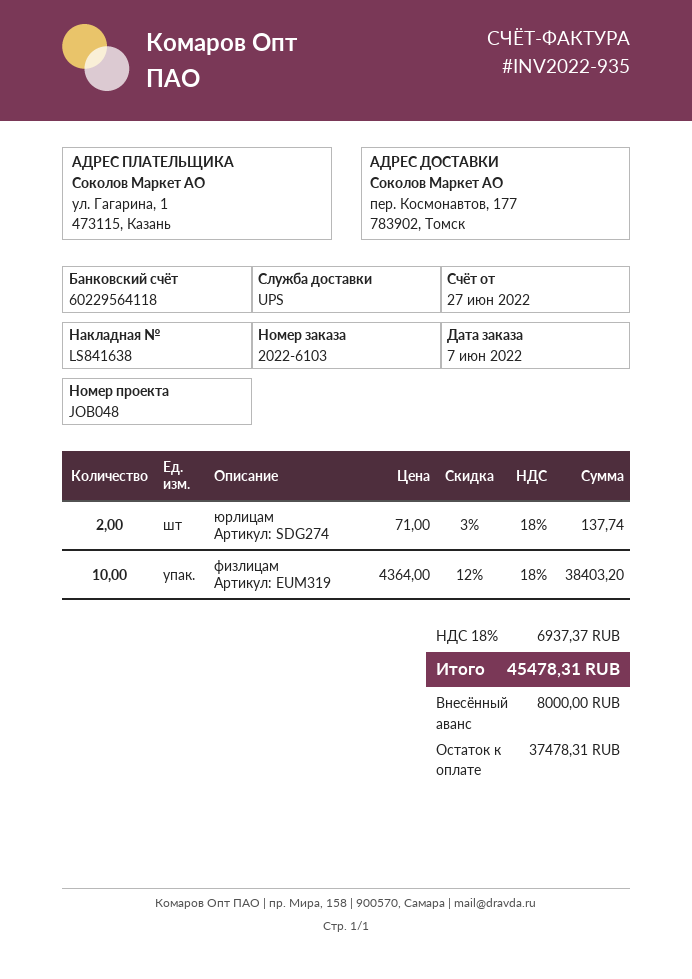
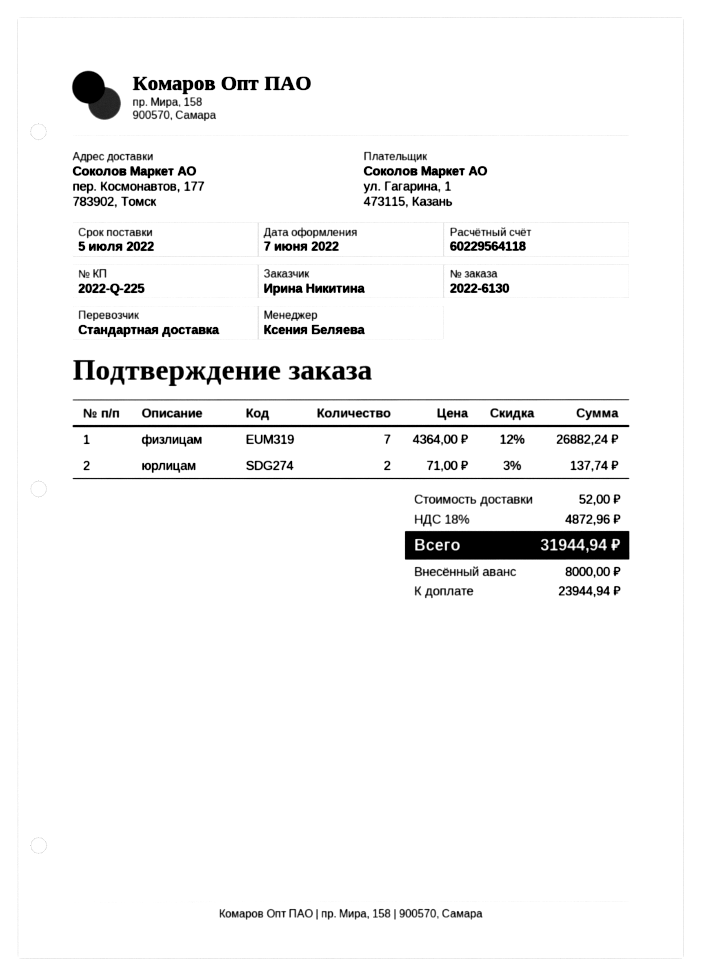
order number: 2022-6103 -> 2022-6130
shipping method: UPS -> standard
физлицам: 10 x 4364.00 - 12% = 38403.20 -> 7 x 4364.00 - 12% = 26882.24
shipping: none -> 52.00
tax: 18% = 6937.37 -> 18% = 4872.96
total: 45478.31 -> 31944.94
balance: 37478.31 -> 23944.94

